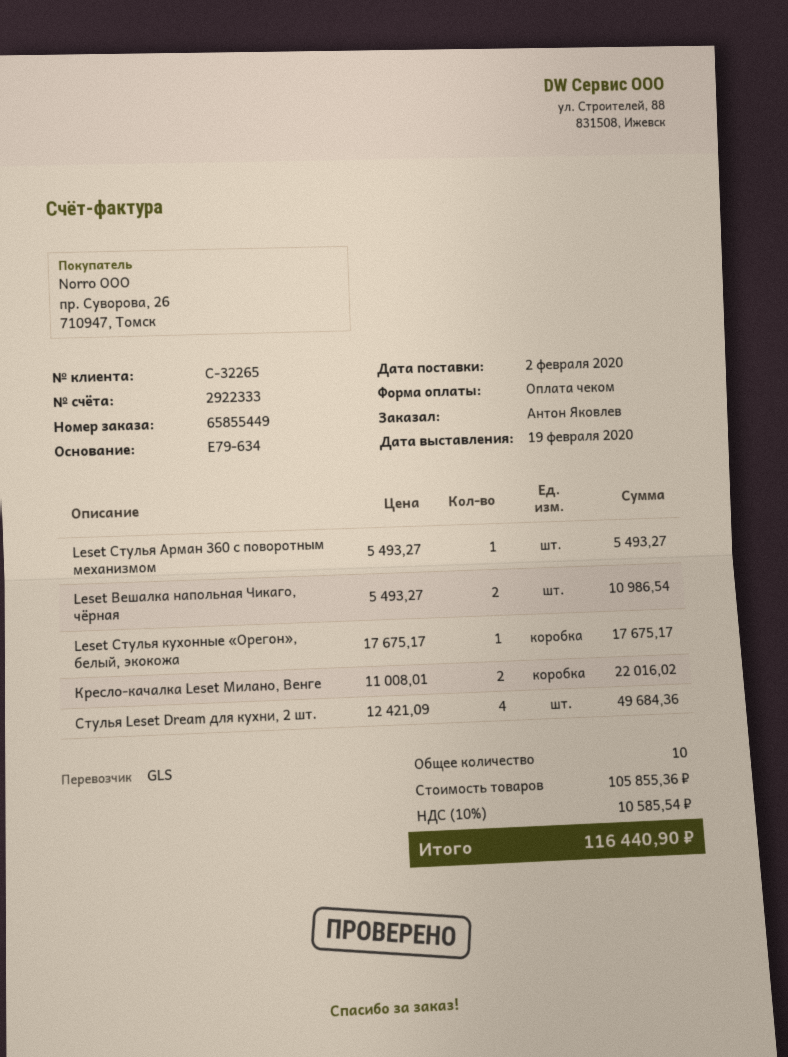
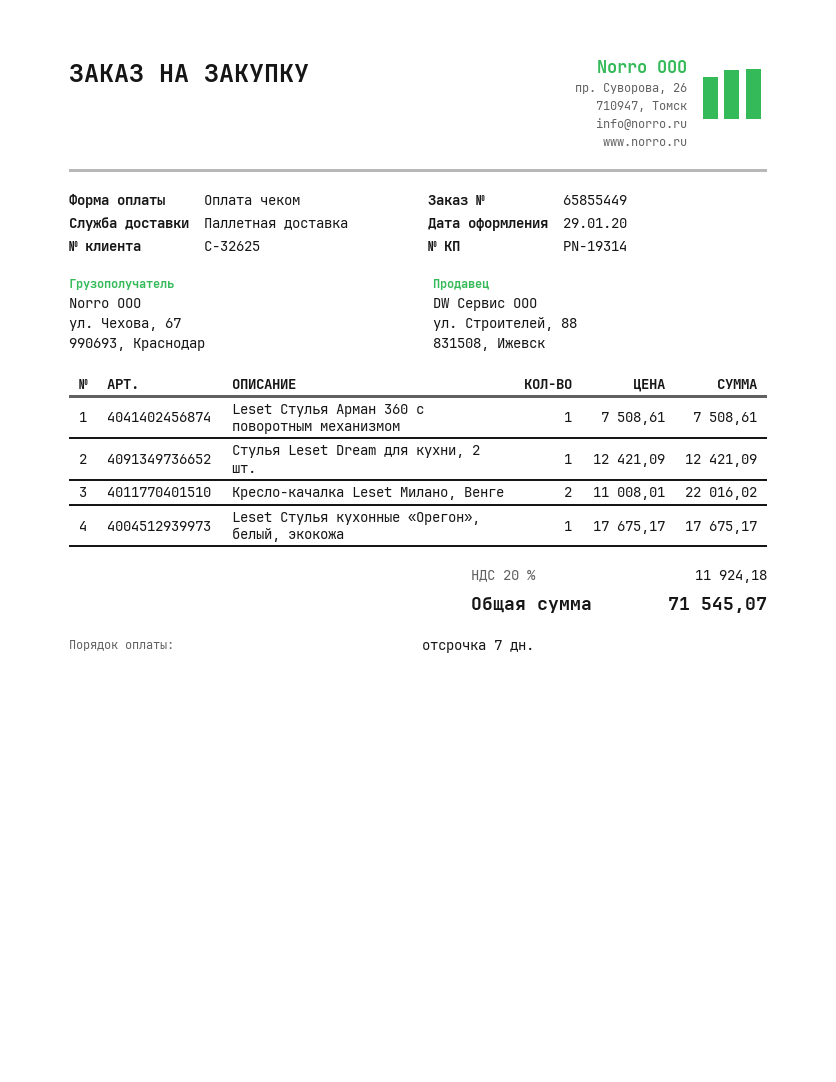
customer number: C-32265 -> C-32625
shipping method: GLS -> pallet freight
Leset Стулья Арман 360 с поворотным механизмом: 1 x 5493.27 = 5493.27 -> 1 x 7508.61 = 7508.61
Leset Вешалка напольная Чикаго, чёрная: 2 x 5493.27 = 10986.54 -> none
Стулья Leset Dream для кухни, 2 шт.: 4 x 12421.09 = 49684.36 -> 1 x 12421.09 = 12421.09
tax: 10% = 10585.54 -> 20% = 11924.18
total: 116440.90 -> 71545.07

